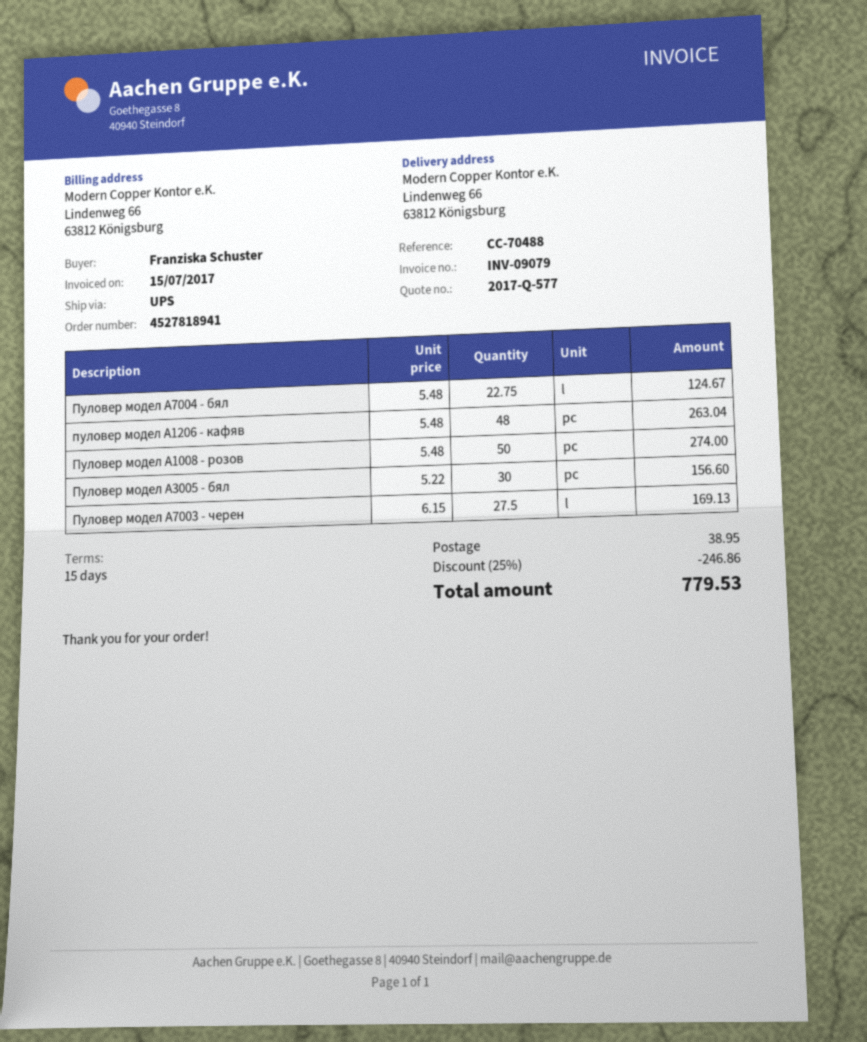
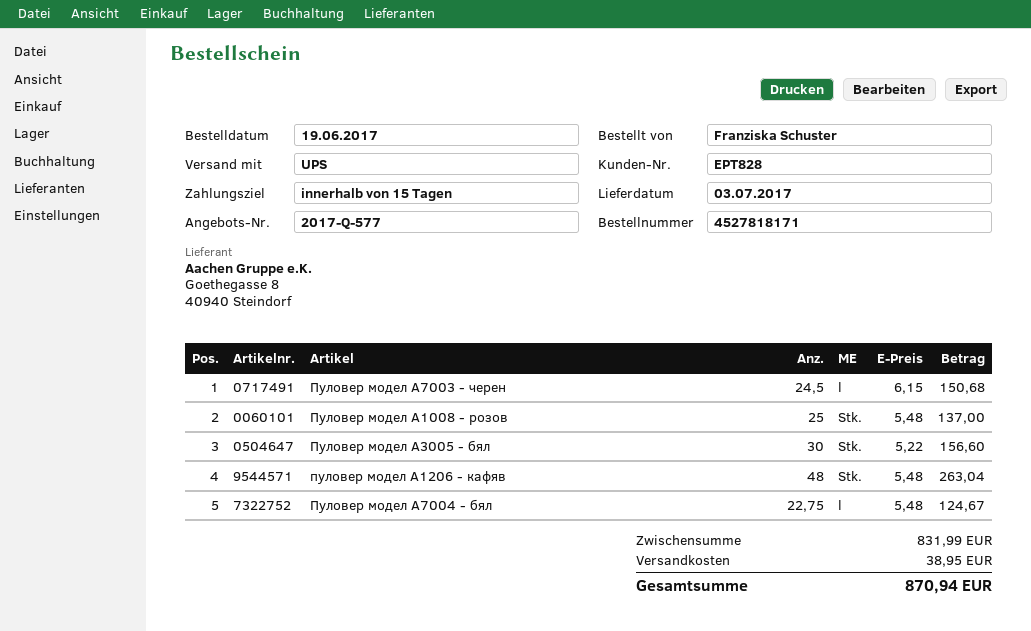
order number: 4527818941 -> 4527818171
Пуловер модел A1008 - розов: 50 x 5.48 = 274.00 -> 25 x 5.48 = 137.00
Пуловер модел A7003 - черен: 27.5 x 6.15 = 169.13 -> 24.5 x 6.15 = 150.68
discount: 25% = 246.86 -> none
total: 779.53 -> 870.94

